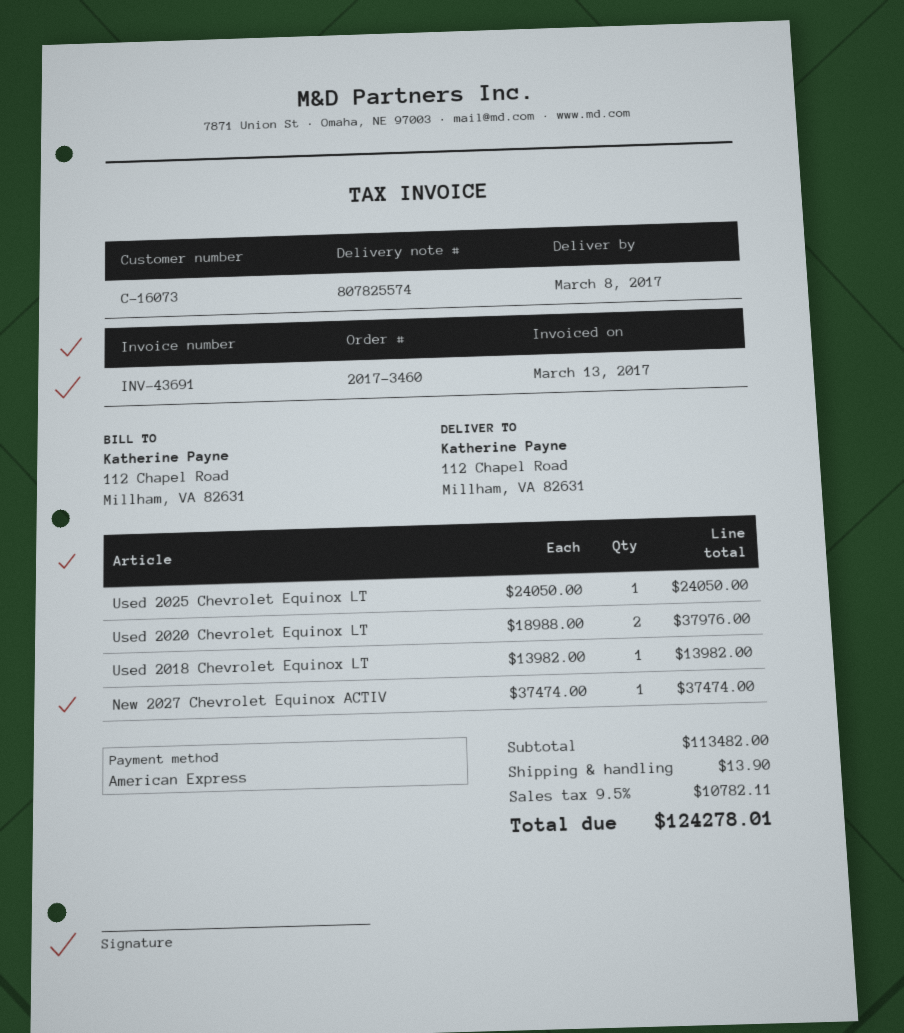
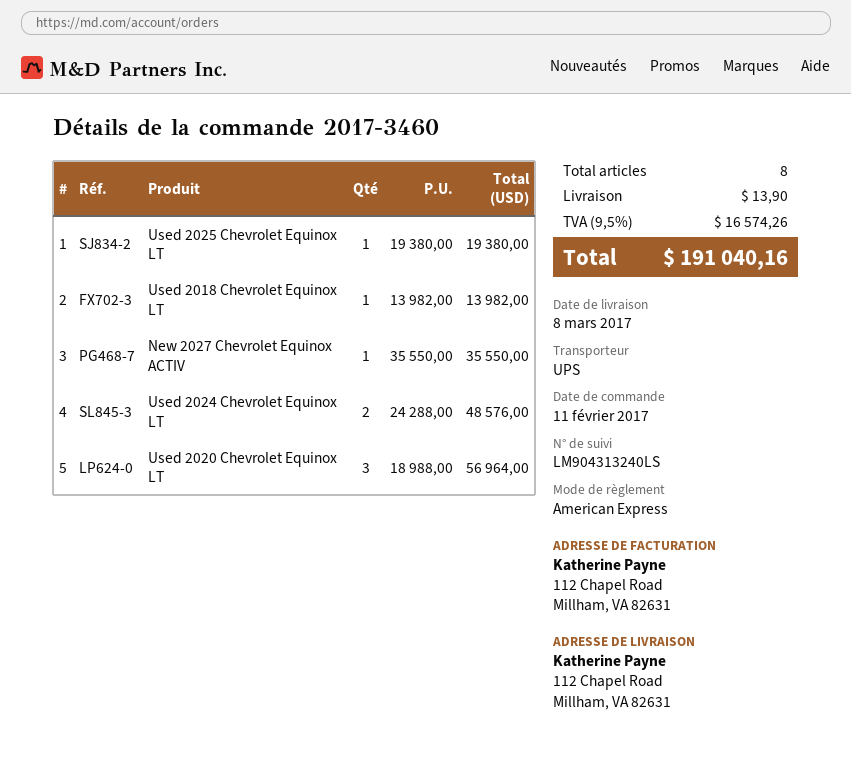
Used 2025 Chevrolet Equinox LT: 1 x 24050.00 = 24050.00 -> 1 x 19380.00 = 19380.00
Used 2020 Chevrolet Equinox LT: 2 x 18988.00 = 37976.00 -> 3 x 18988.00 = 56964.00
New 2027 Chevrolet Equinox ACTIV: 1 x 37474.00 = 37474.00 -> 1 x 35550.00 = 35550.00
Used 2024 Chevrolet Equinox LT: none -> 2 x 24288.00 = 48576.00
tax: 9.5% = 10782.11 -> 9.5% = 16574.26
total: 124278.01 -> 191040.16

